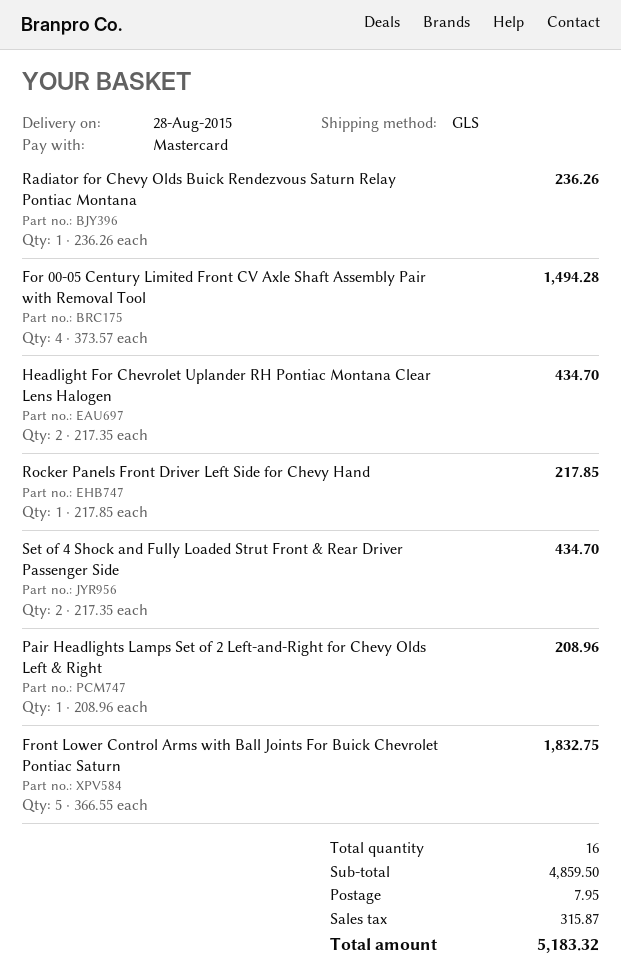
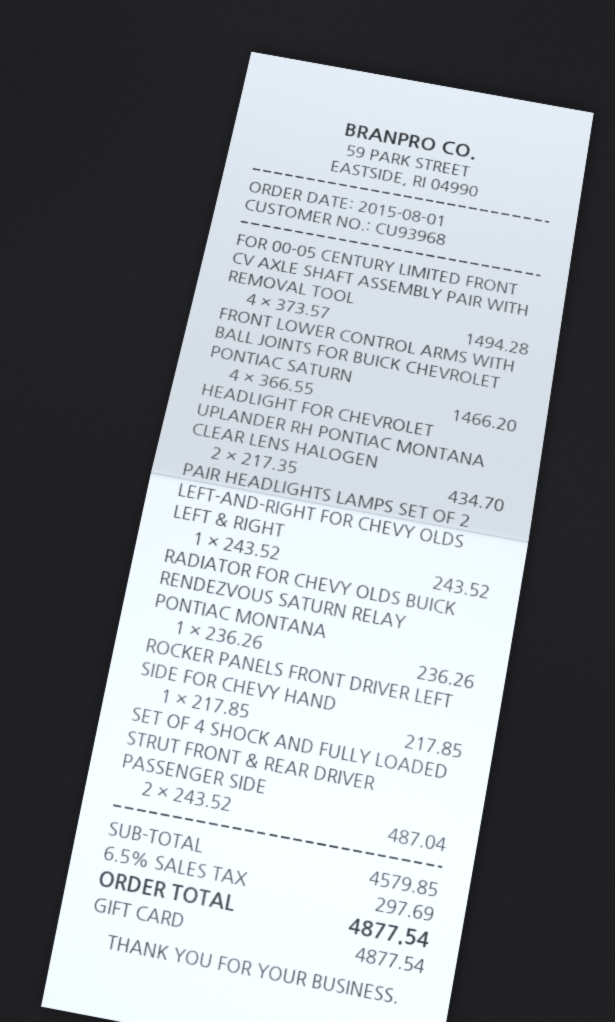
payment method: Mastercard -> gift card
Set of 4 Shock and Fully Loaded Strut Front & Rear Driver Passenger Side: 2 x 217.35 = 434.70 -> 2 x 243.52 = 487.04
Pair Headlights Lamps Set of 2 Left-and-Right for Chevy Olds Left & Right: 1 x 208.96 = 208.96 -> 1 x 243.52 = 243.52
Front Lower Control Arms with Ball Joints For Buick Chevrolet Pontiac Saturn: 5 x 366.55 = 1832.75 -> 4 x 366.55 = 1466.20
subtotal: 4859.50 -> 4579.85
shipping: 7.95 -> none
tax: 315.87 -> 297.69
total: 5183.32 -> 4877.54

